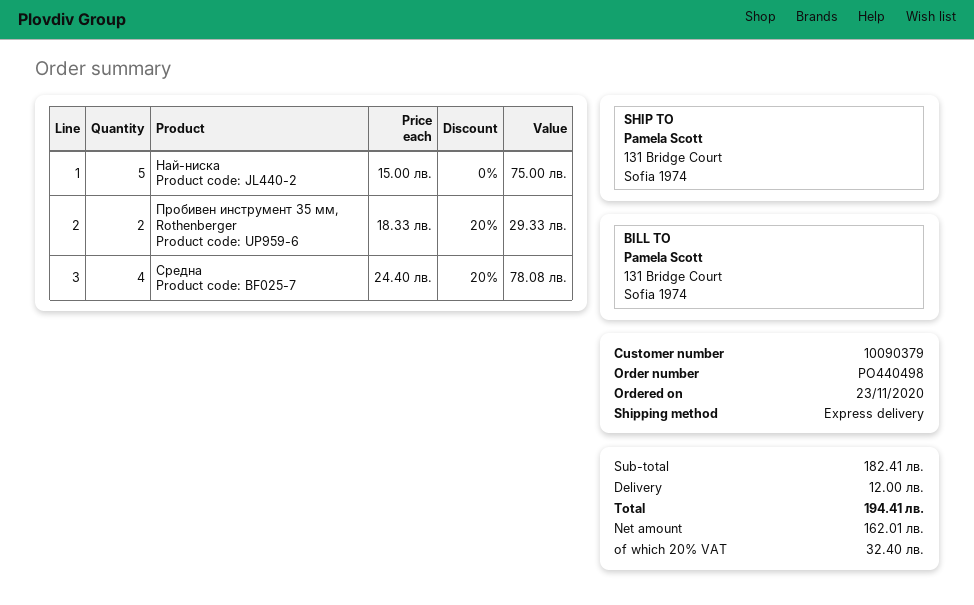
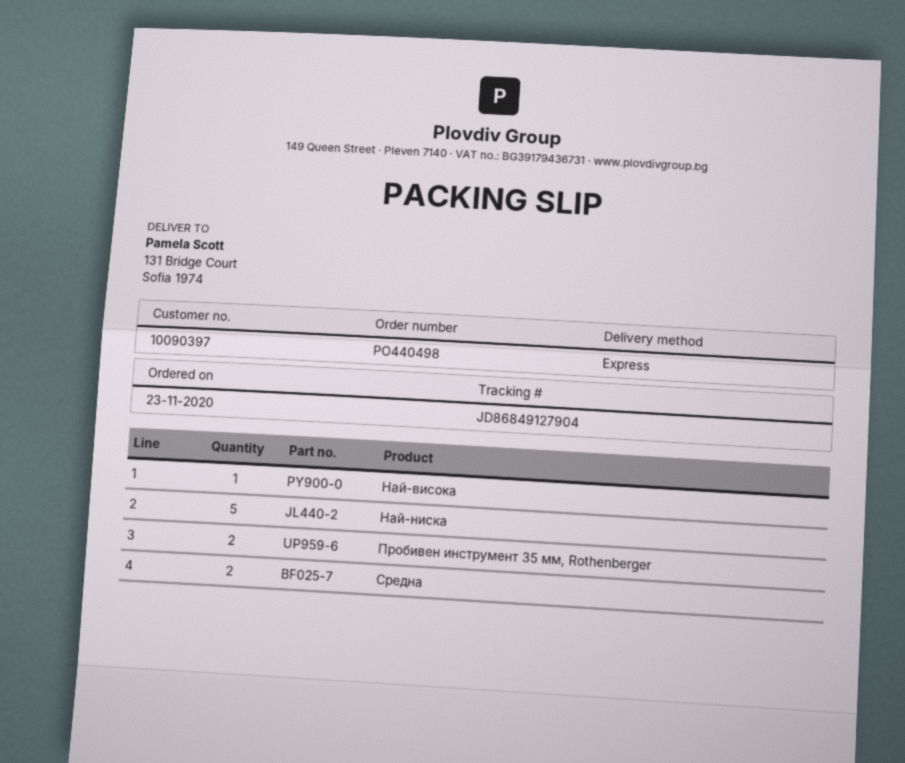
customer number: 10090379 -> 10090397
Средна: 4 -> 2
Най-висока: none -> 1

